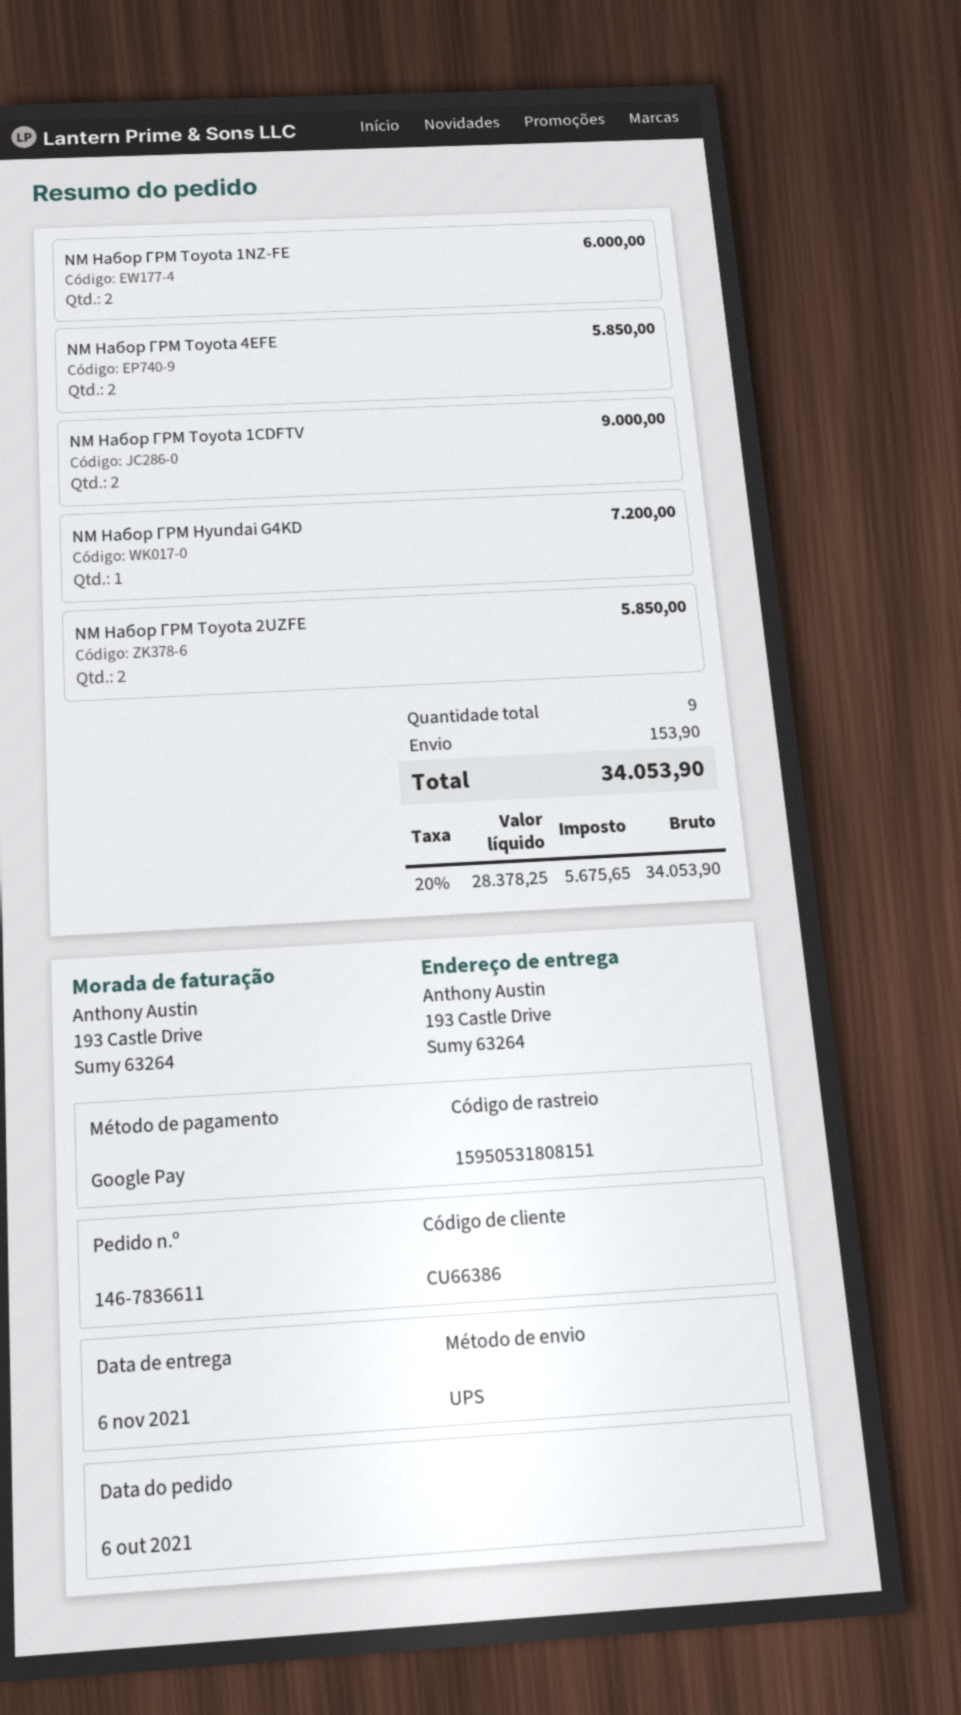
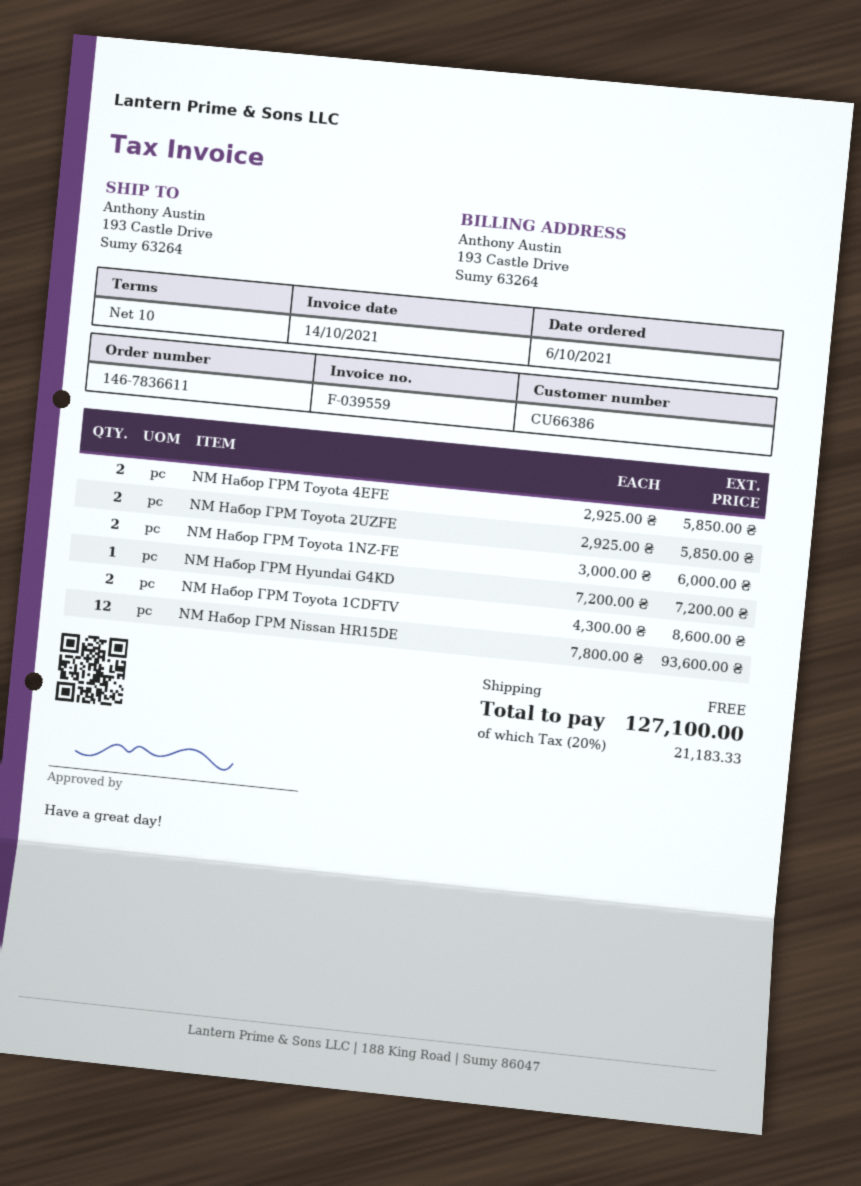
NM Набор ГРМ Toyota 1CDFTV: 2 for 9000.00 -> 2 for 8600.00
NM Набор ГРМ Nissan HR15DE: none -> 12 for 93600.00
shipping: 153.90 -> 0.00
tax: 20% = 5675.65 -> 20% = 21183.33
total: 34053.90 -> 127100.00

